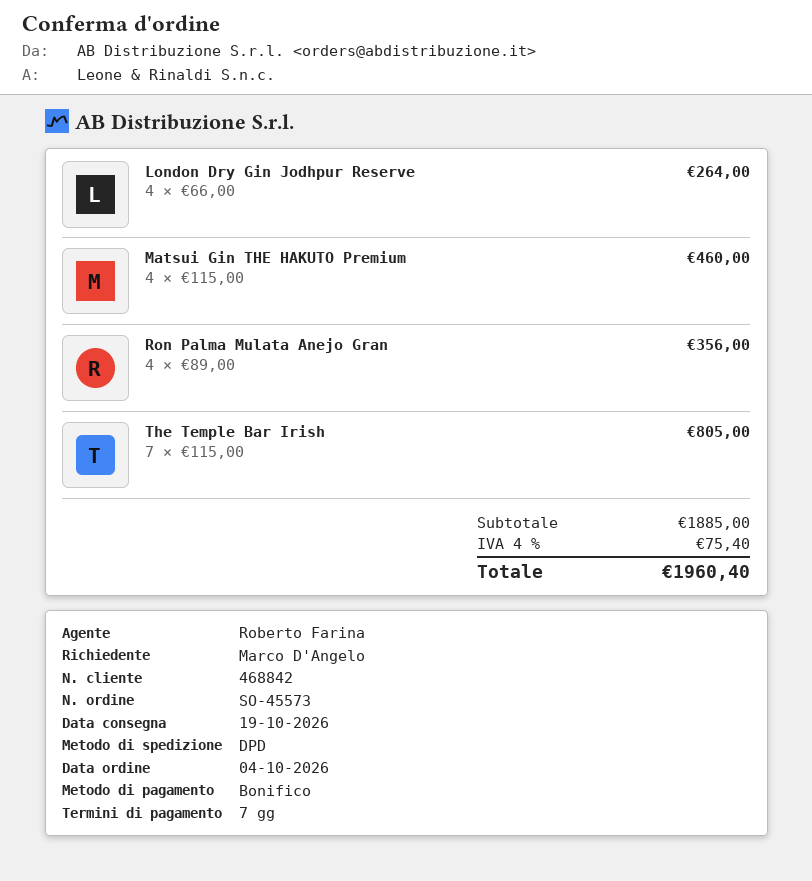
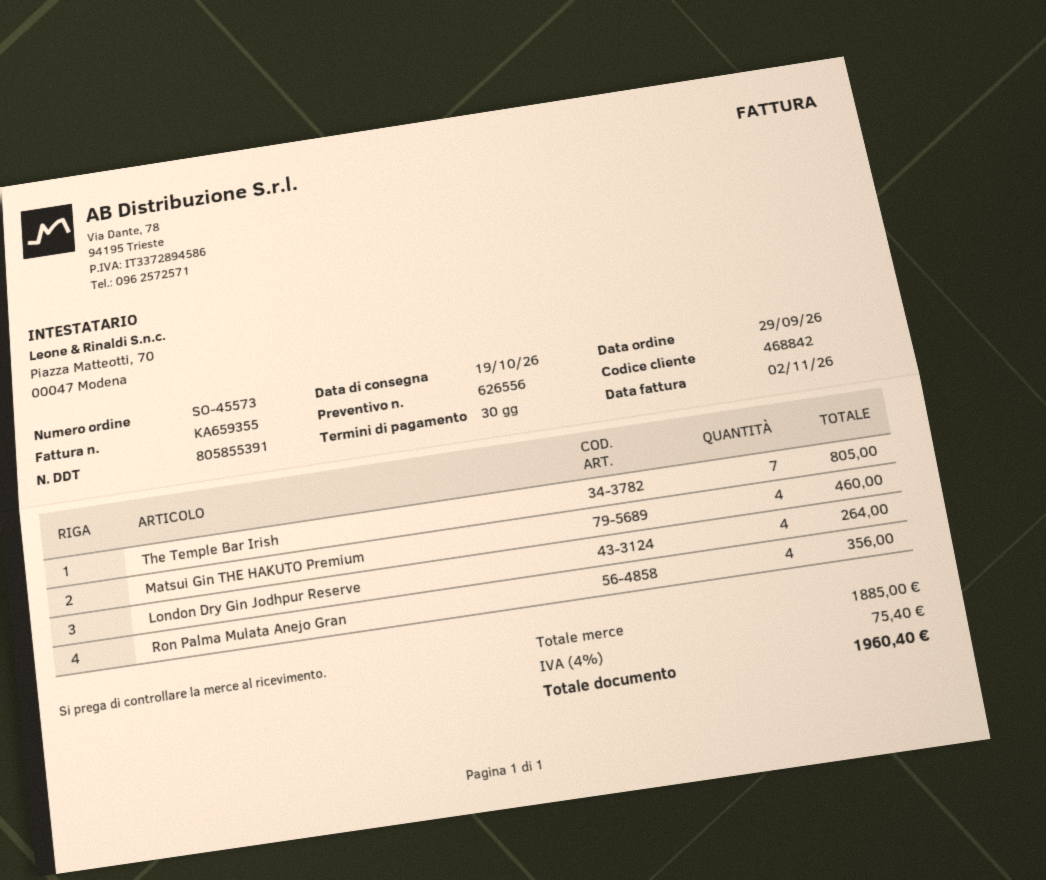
order date: 2026-10-04 -> 2026-09-29
payment terms: 7 days -> 30 days

